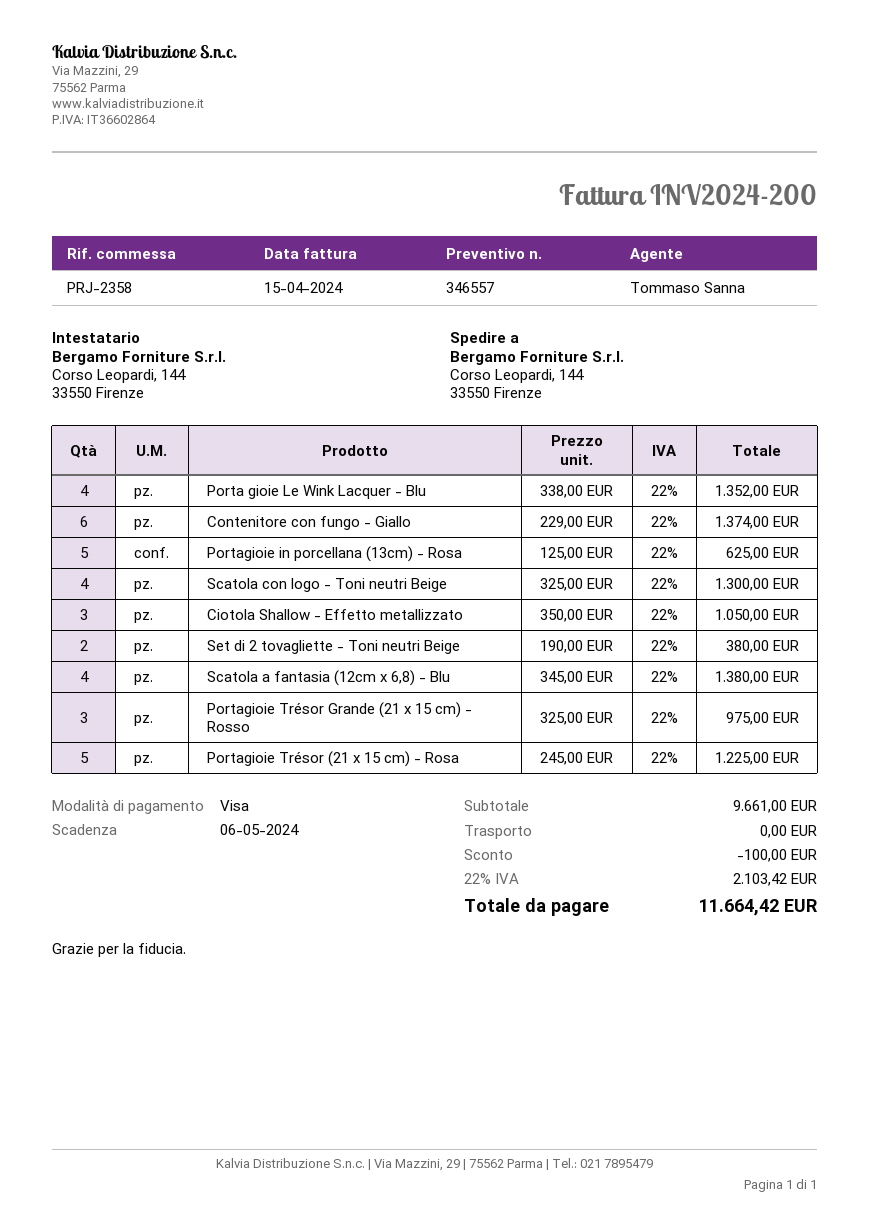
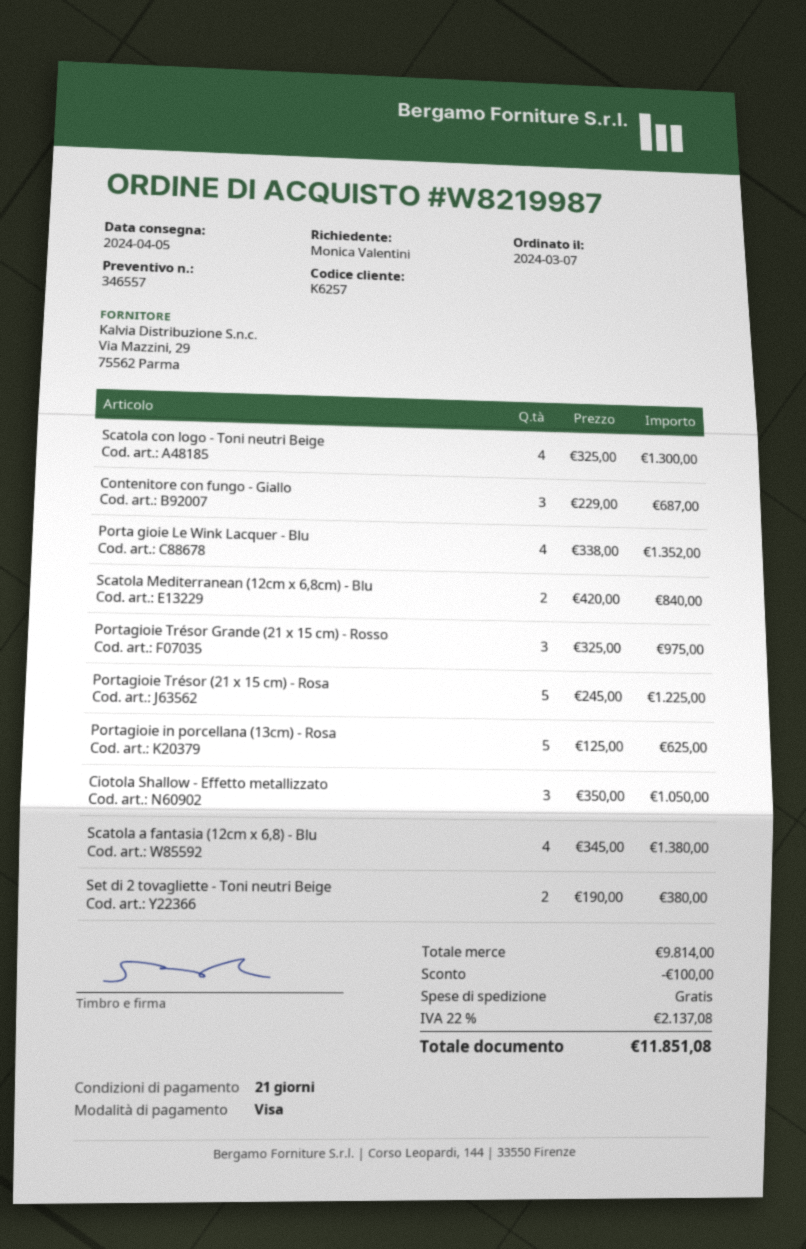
Contenitore con fungo - Giallo: 6 x 229.00 = 1374.00 -> 3 x 229.00 = 687.00
Scatola Mediterranean (12cm x 6,8cm) - Blu: none -> 2 x 420.00 = 840.00
subtotal: 9661.00 -> 9814.00
tax: 22% = 2103.42 -> 22% = 2137.08
total: 11664.42 -> 11851.08

